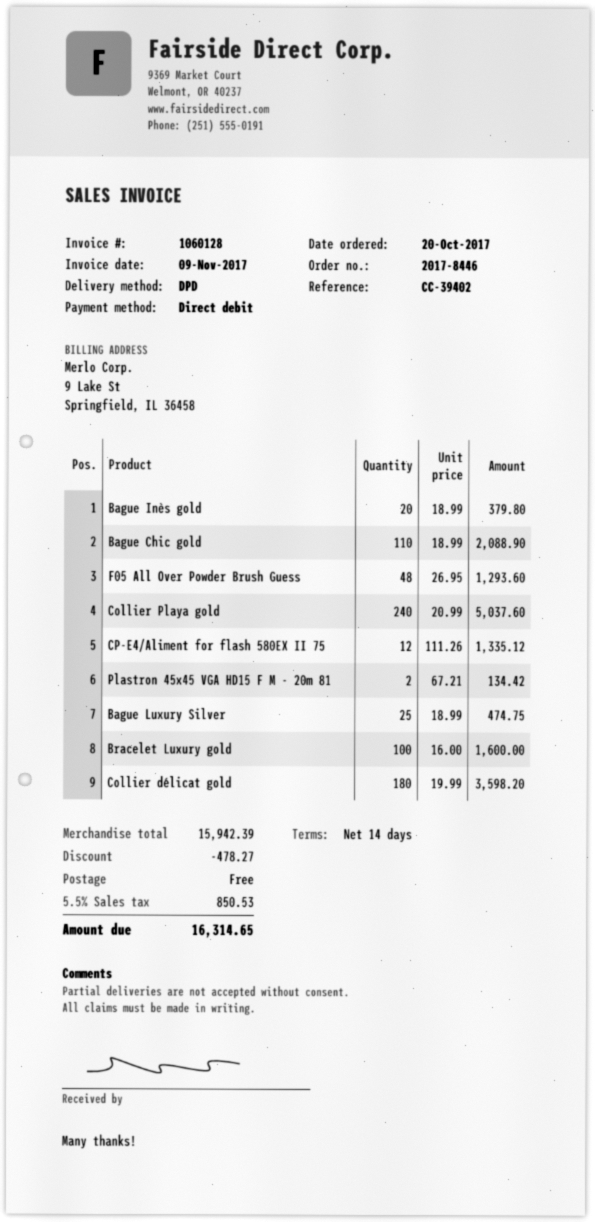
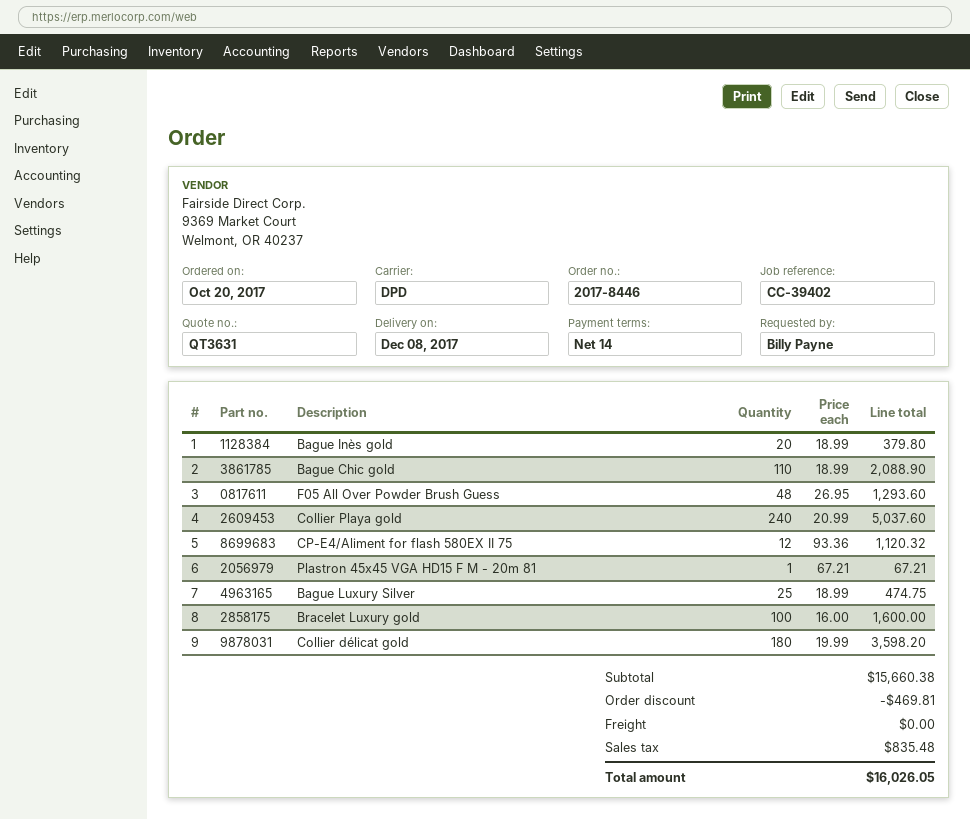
CP-E4/Aliment for flash 580EX II 75: 12 x 111.26 = 1335.12 -> 12 x 93.36 = 1120.32
Plastron 45x45 VGA HD15 F M - 20m 81: 2 x 67.21 = 134.42 -> 1 x 67.21 = 67.21
subtotal: 15942.39 -> 15660.38
discount: 478.27 -> 469.81
tax: 850.53 -> 835.48
total: 16314.65 -> 16026.05

